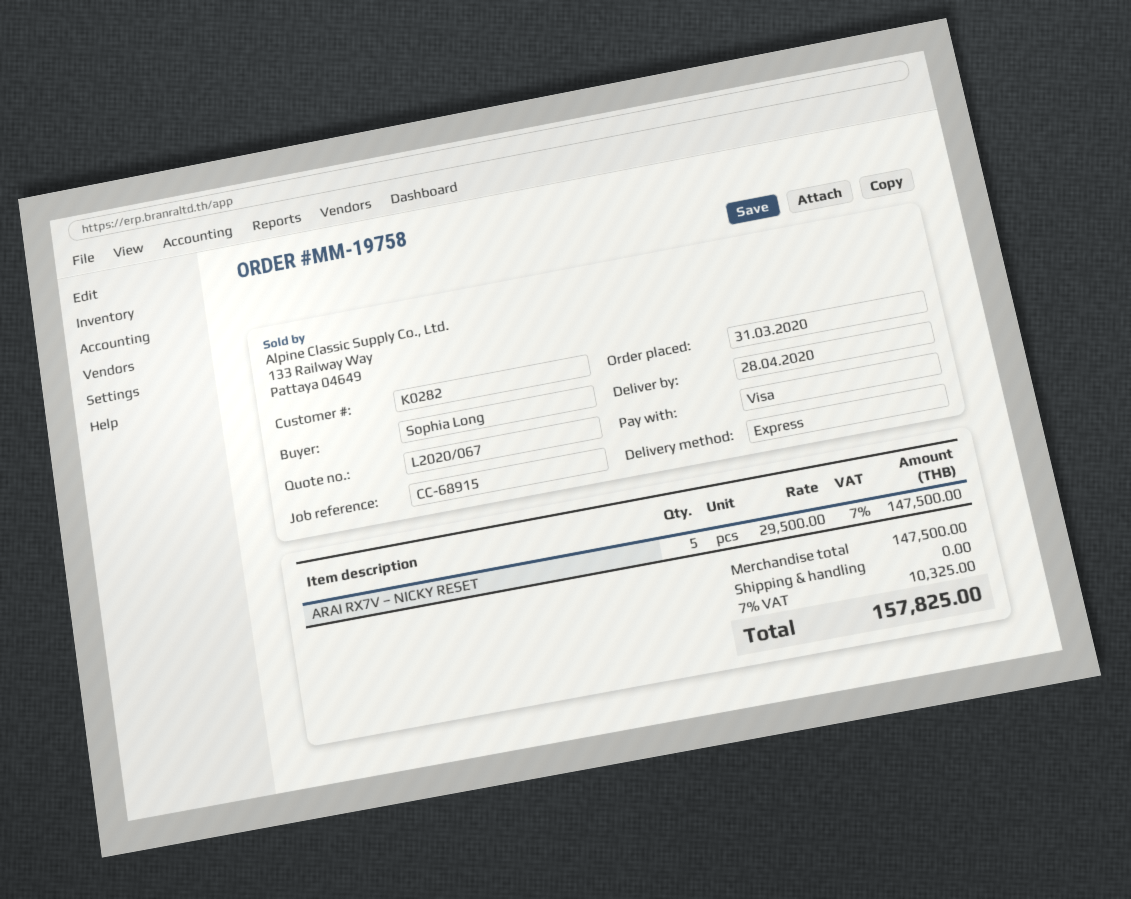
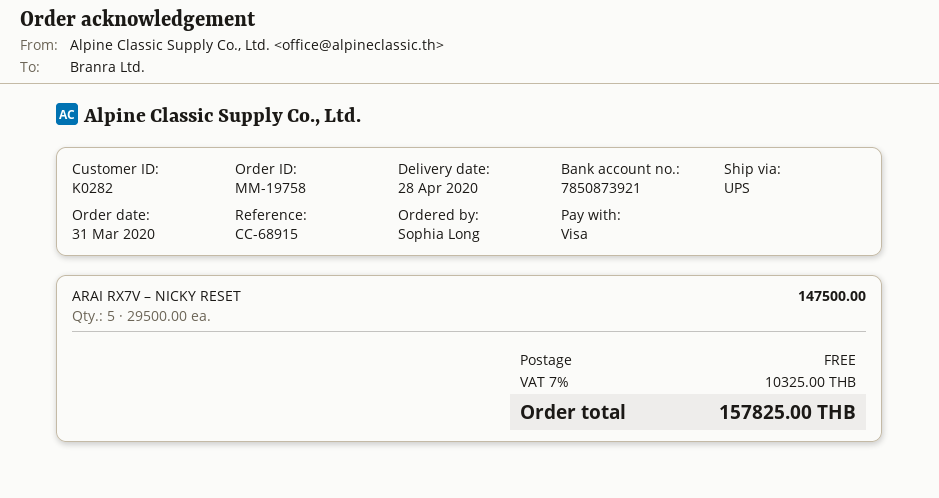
shipping method: express -> UPS

